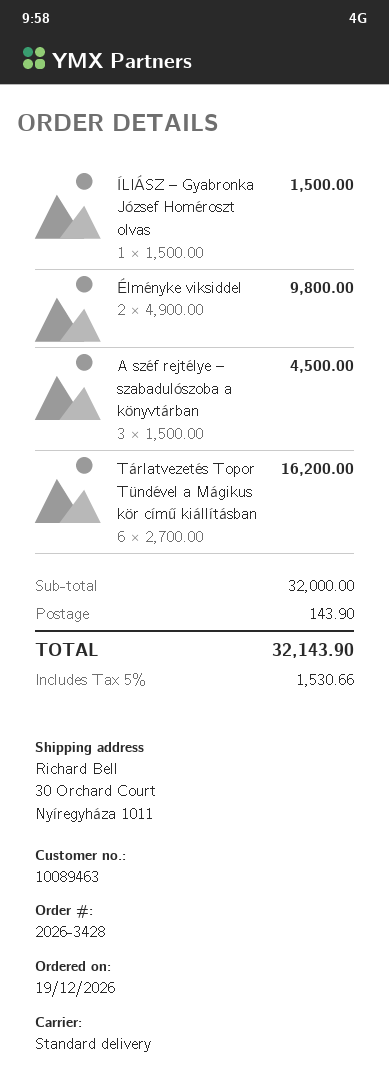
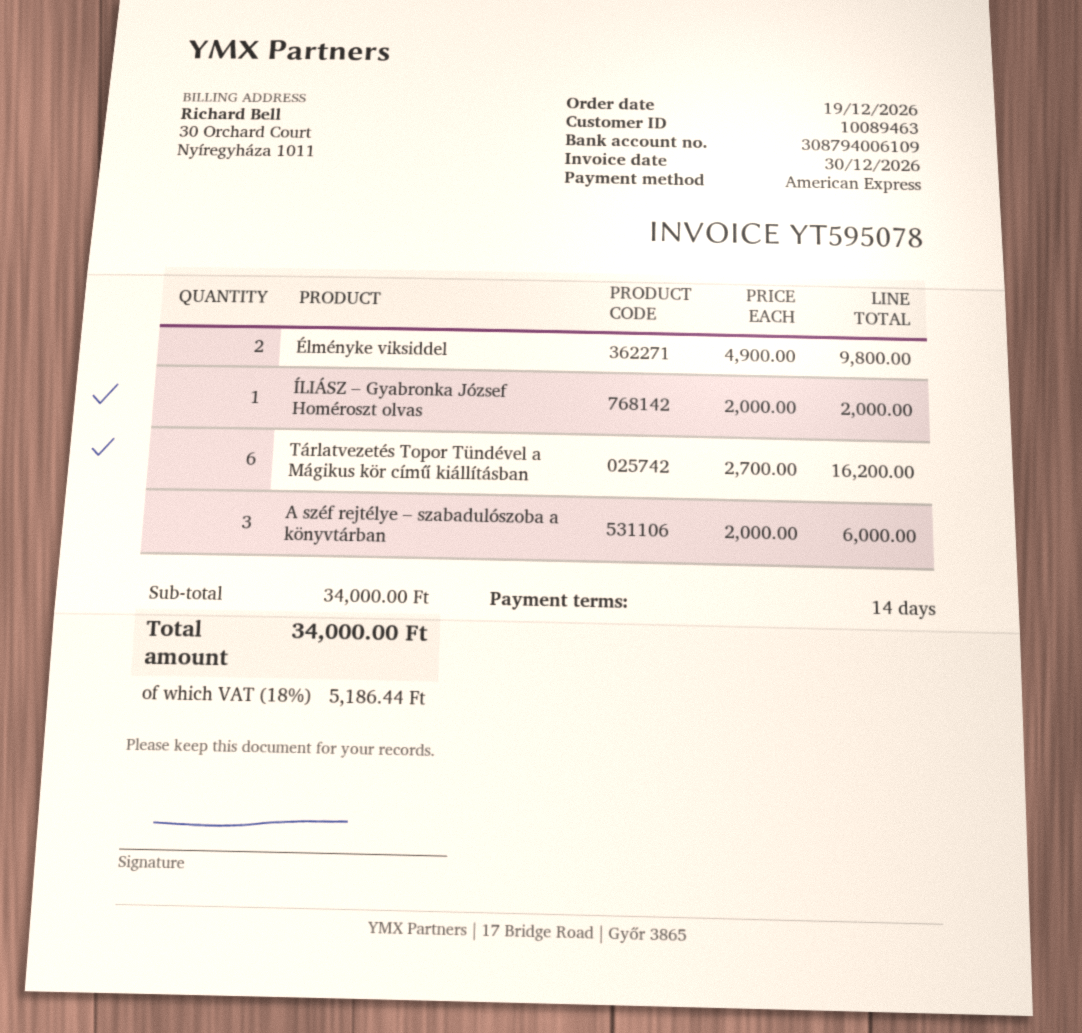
ÍLIÁSZ – Gyabronka József Homéroszt olvas: 1 x 1500.00 = 1500.00 -> 1 x 2000.00 = 2000.00
A széf rejtélye – szabadulószoba a könyvtárban: 3 x 1500.00 = 4500.00 -> 3 x 2000.00 = 6000.00
subtotal: 32000.00 -> 34000.00
shipping: 143.90 -> none
tax: 5% = 1530.66 -> 18% = 5186.44
total: 32143.90 -> 34000.00

